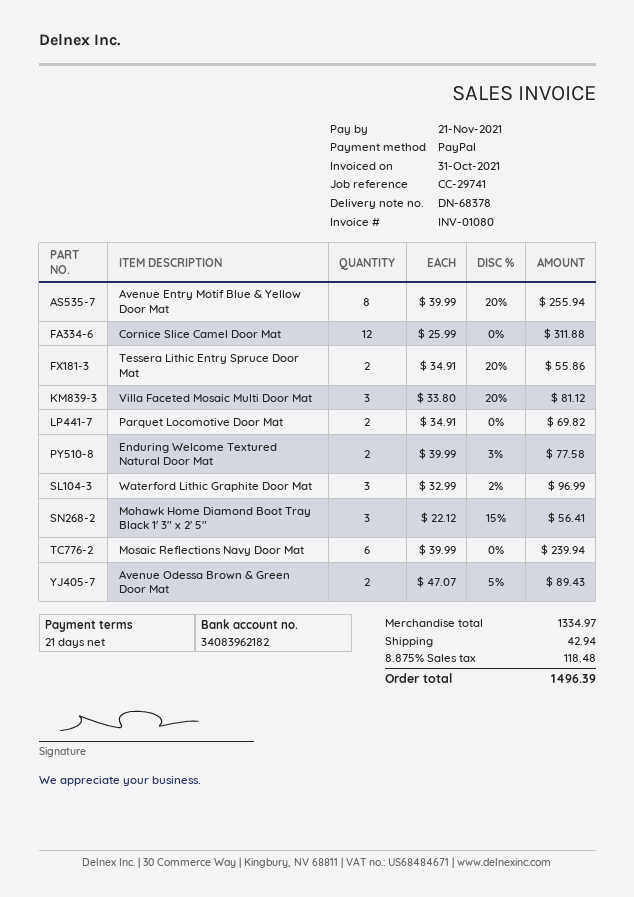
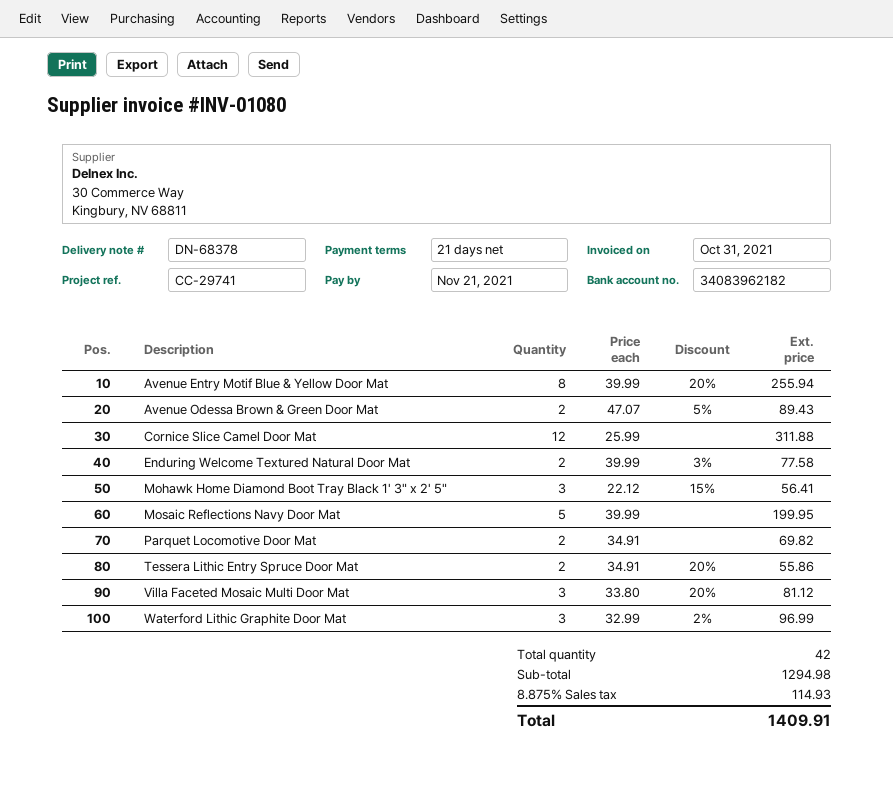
Mosaic Reflections Navy Door Mat: 6 x 39.99 = 239.94 -> 5 x 39.99 = 199.95
subtotal: 1334.97 -> 1294.98
shipping: 42.94 -> none
tax: 8.875% = 118.48 -> 8.875% = 114.93
total: 1496.39 -> 1409.91

